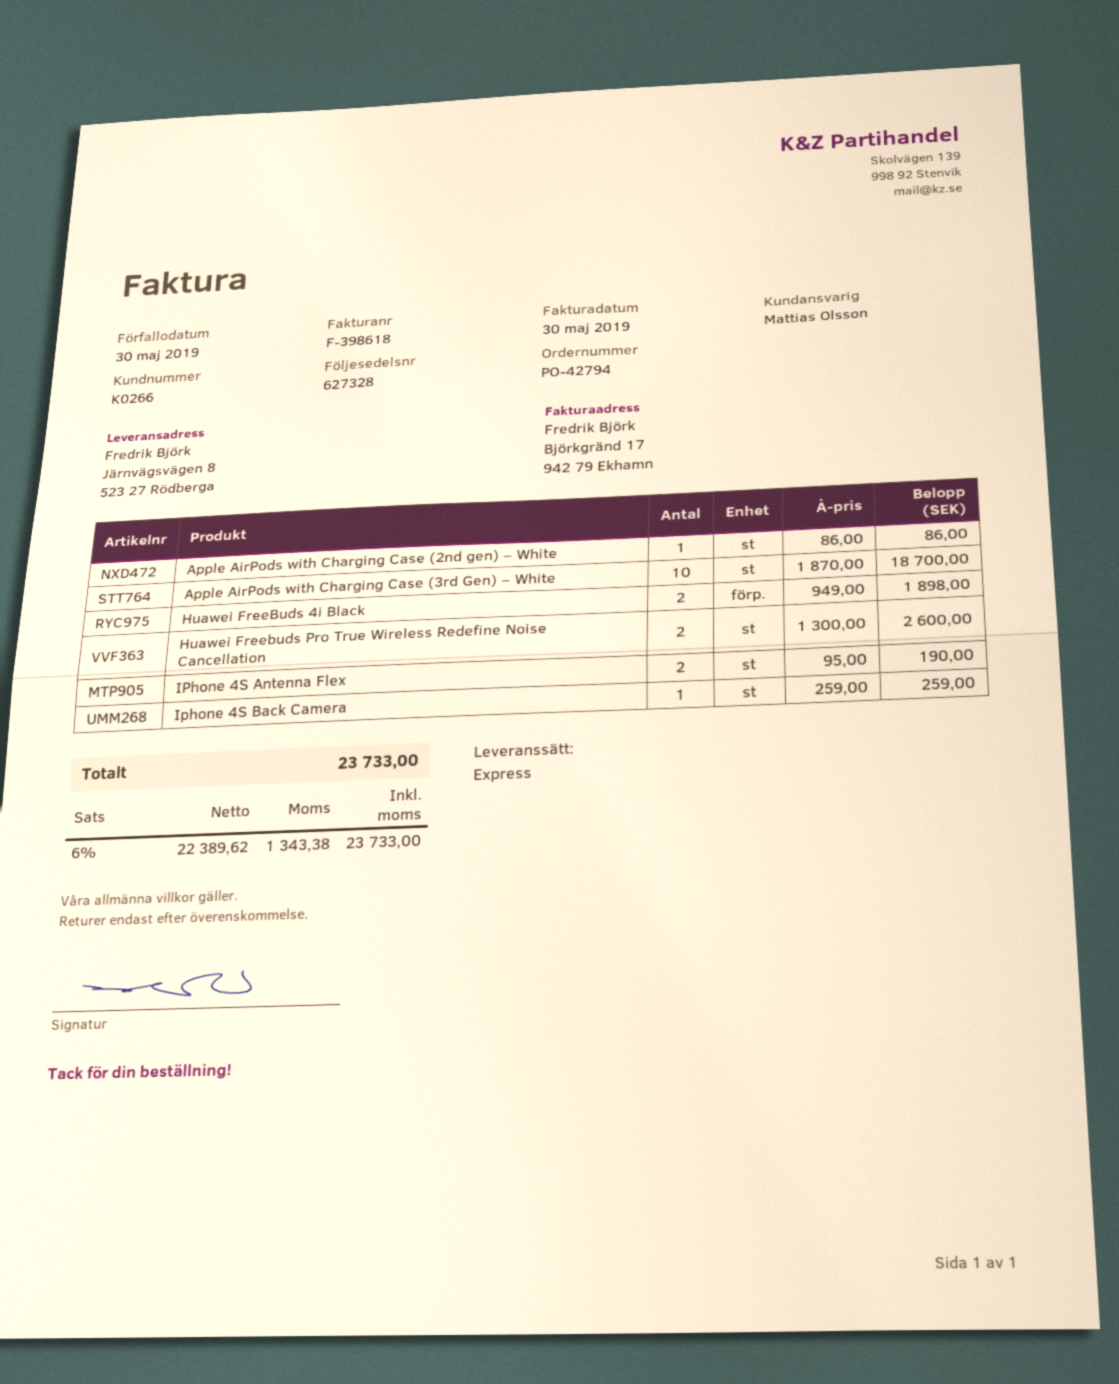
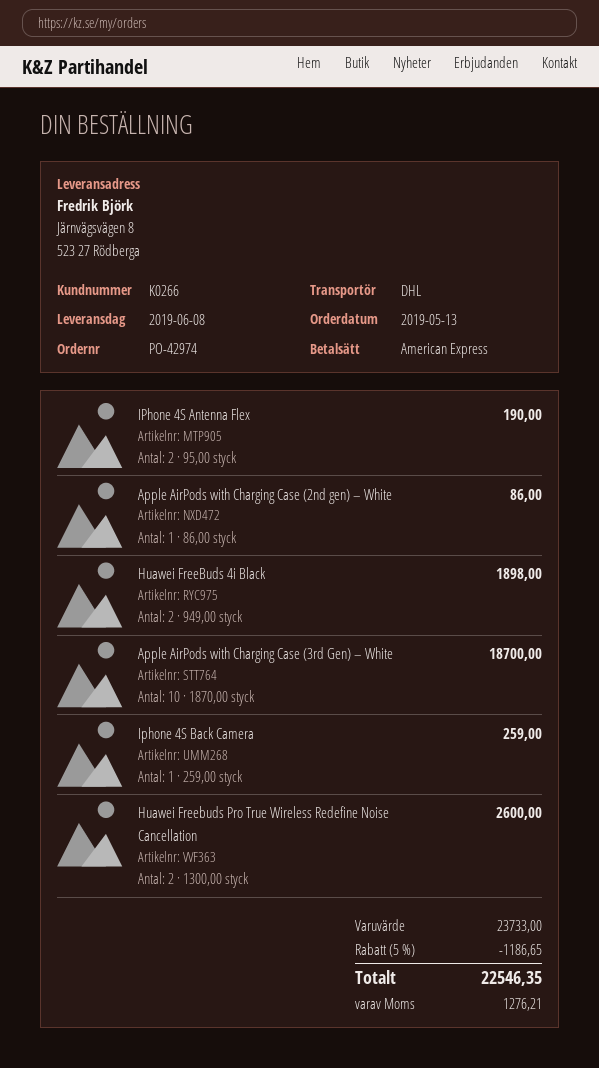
order number: PO-42794 -> PO-42974
shipping method: express -> DHL
discount: none -> 5% = 1186.65
tax: 1343.38 -> 1276.21
total: 23733.00 -> 22546.35

